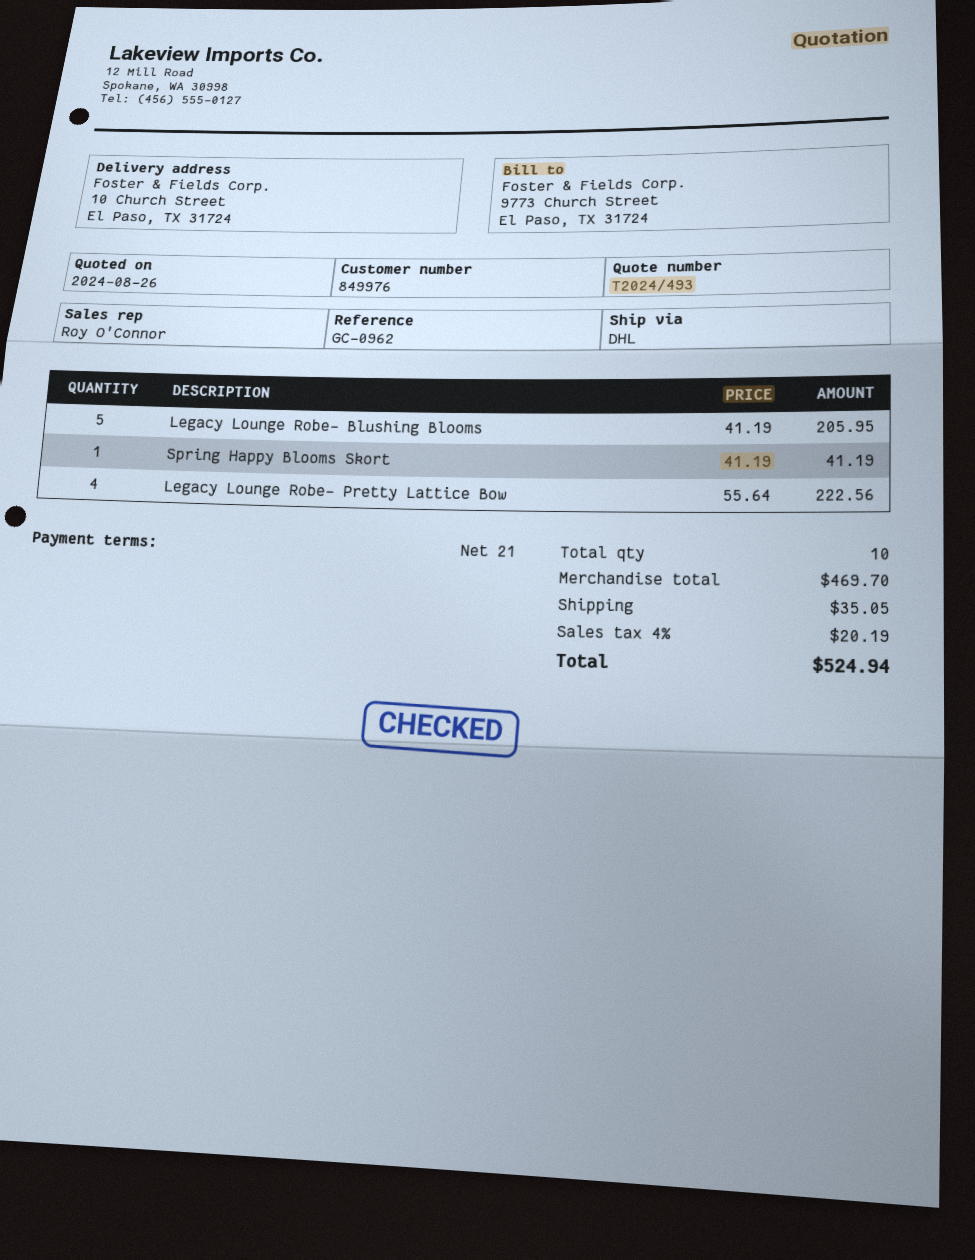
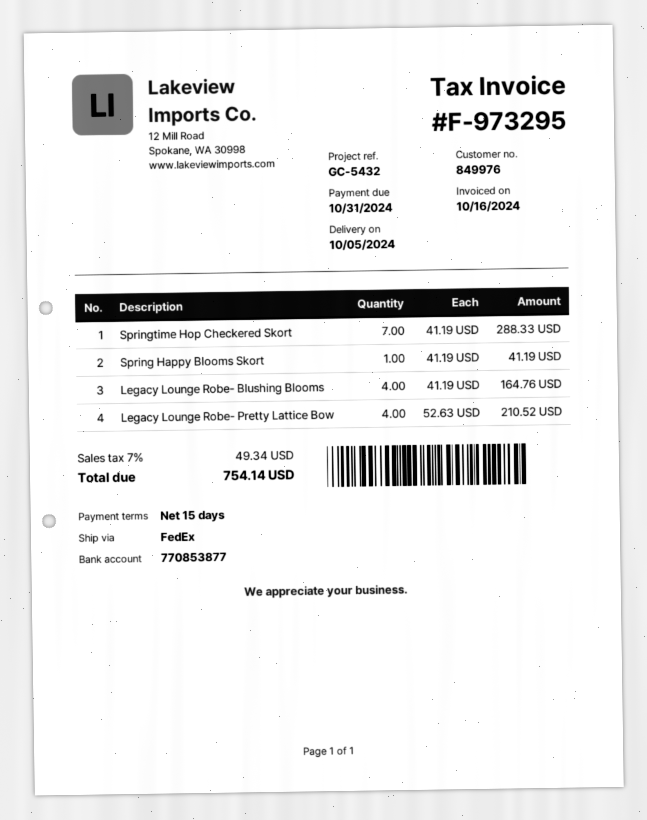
payment terms: 21 days -> 15 days
reference: GC-0962 -> GC-5432
shipping method: DHL -> FedEx
Legacy Lounge Robe- Blushing Blooms: 5 x 41.19 = 205.95 -> 4 x 41.19 = 164.76
Legacy Lounge Robe- Pretty Lattice Bow: 4 x 55.64 = 222.56 -> 4 x 52.63 = 210.52
Springtime Hop Checkered Skort: none -> 7 x 41.19 = 288.33
shipping: 35.05 -> none
tax: 4% = 20.19 -> 7% = 49.34
total: 524.94 -> 754.14

